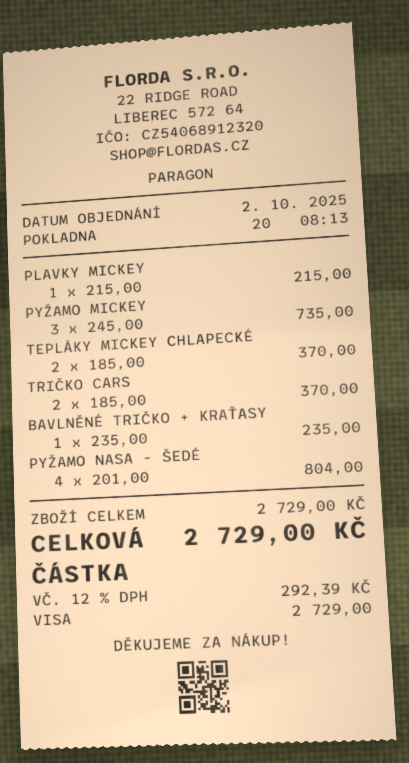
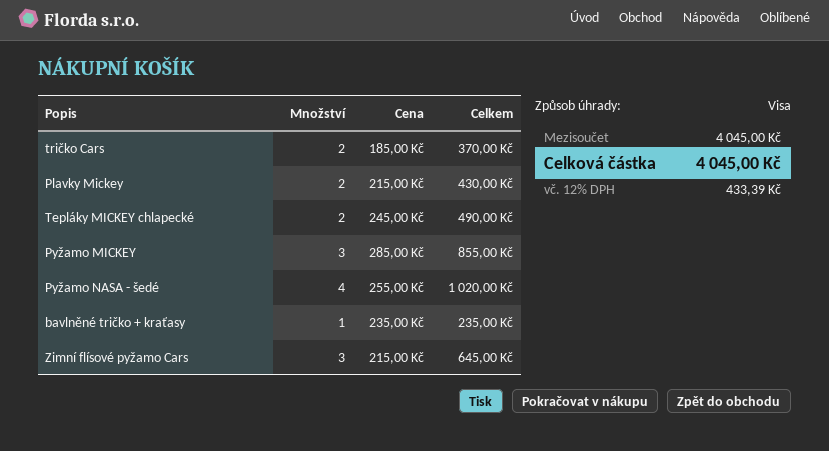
PLAVKY MICKEY: 1 x 215.00 = 215.00 -> 2 x 215.00 = 430.00
PYŽAMO MICKEY: 3 x 245.00 = 735.00 -> 3 x 285.00 = 855.00
TEPLÁKY MICKEY CHLAPECKÉ: 2 x 185.00 = 370.00 -> 2 x 245.00 = 490.00
PYŽAMO NASA - ŠEDÉ: 4 x 201.00 = 804.00 -> 4 x 255.00 = 1020.00
Zimní flísové pyžamo Cars: none -> 3 x 215.00 = 645.00
subtotal: 2729.00 -> 4045.00
tax: 12% = 292.39 -> 12% = 433.39
total: 2729.00 -> 4045.00

